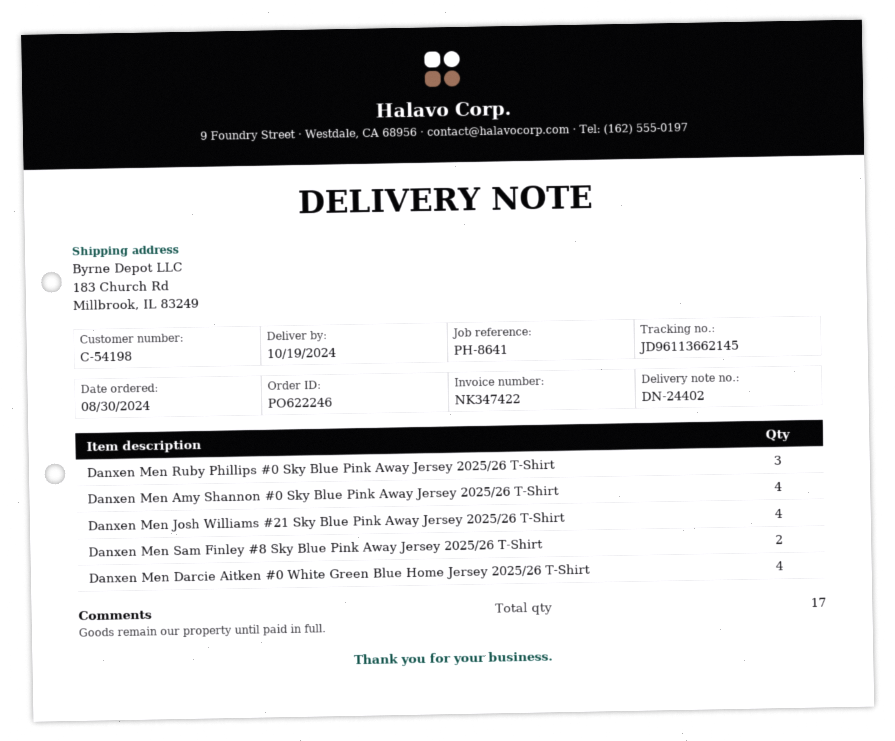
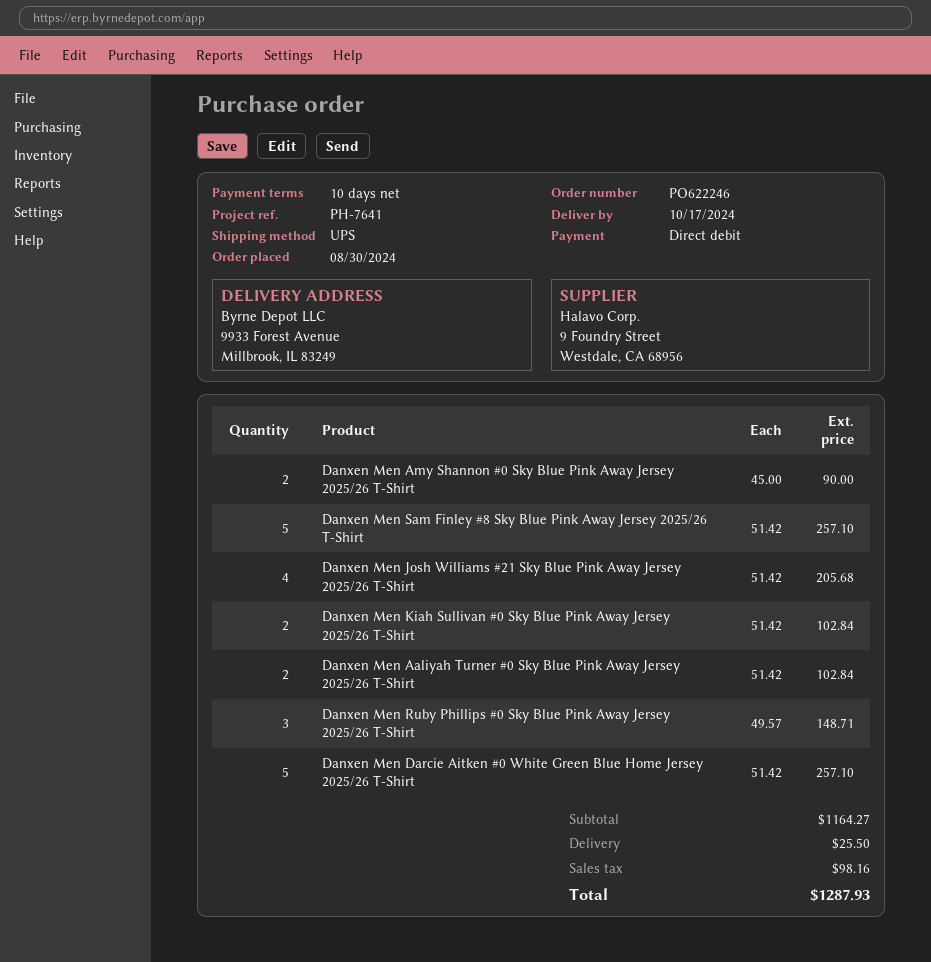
delivery date: 2024-10-19 -> 2024-10-17
reference: PH-8641 -> PH-7641
ship to: 183 Church Rd, Millbrook, IL 83249 -> 9933 Forest Avenue, Millbrook, IL 83249
Danxen Men Amy Shannon #0 Sky Blue Pink Away Jersey 2025/26 T-Shirt: 4 -> 2
Danxen Men Sam Finley #8 Sky Blue Pink Away Jersey 2025/26 T-Shirt: 2 -> 5
Danxen Men Darcie Aitken #0 White Green Blue Home Jersey 2025/26 T-Shirt: 4 -> 5
Danxen Men Kiah Sullivan #0 Sky Blue Pink Away Jersey 2025/26 T-Shirt: none -> 2
Danxen Men Aaliyah Turner #0 Sky Blue Pink Away Jersey 2025/26 T-Shirt: none -> 2

